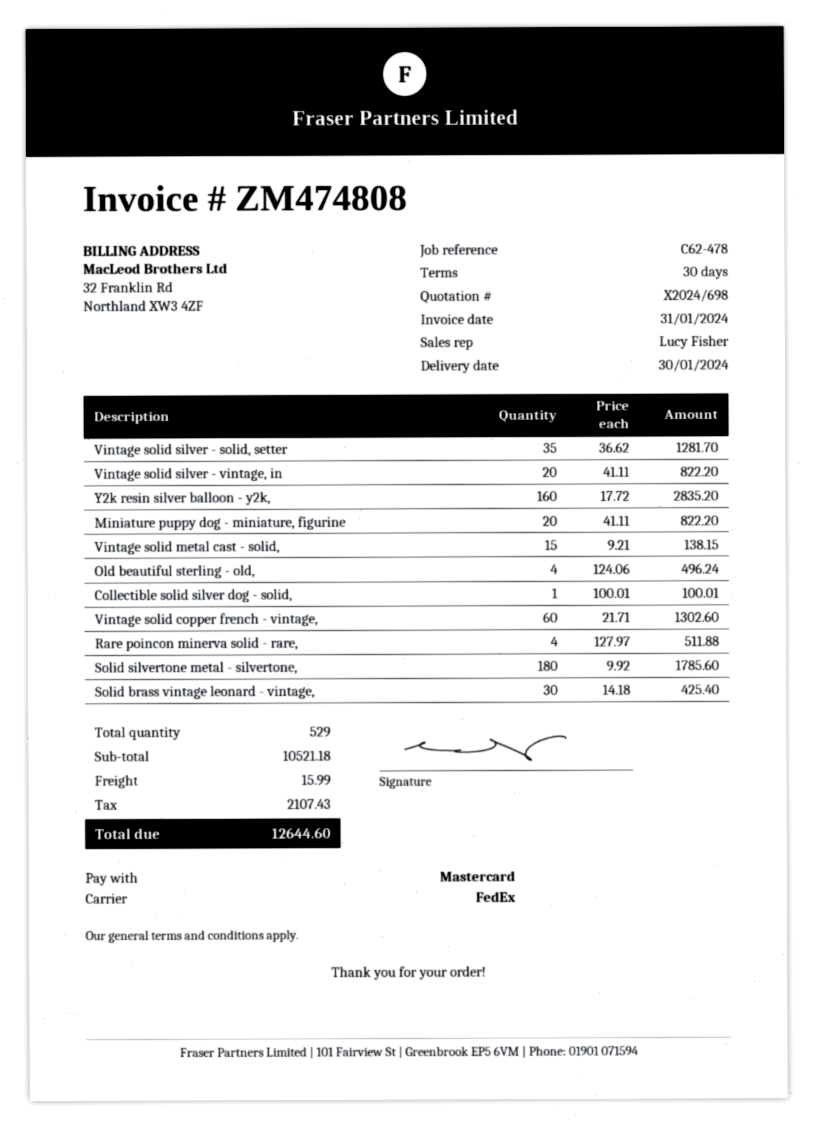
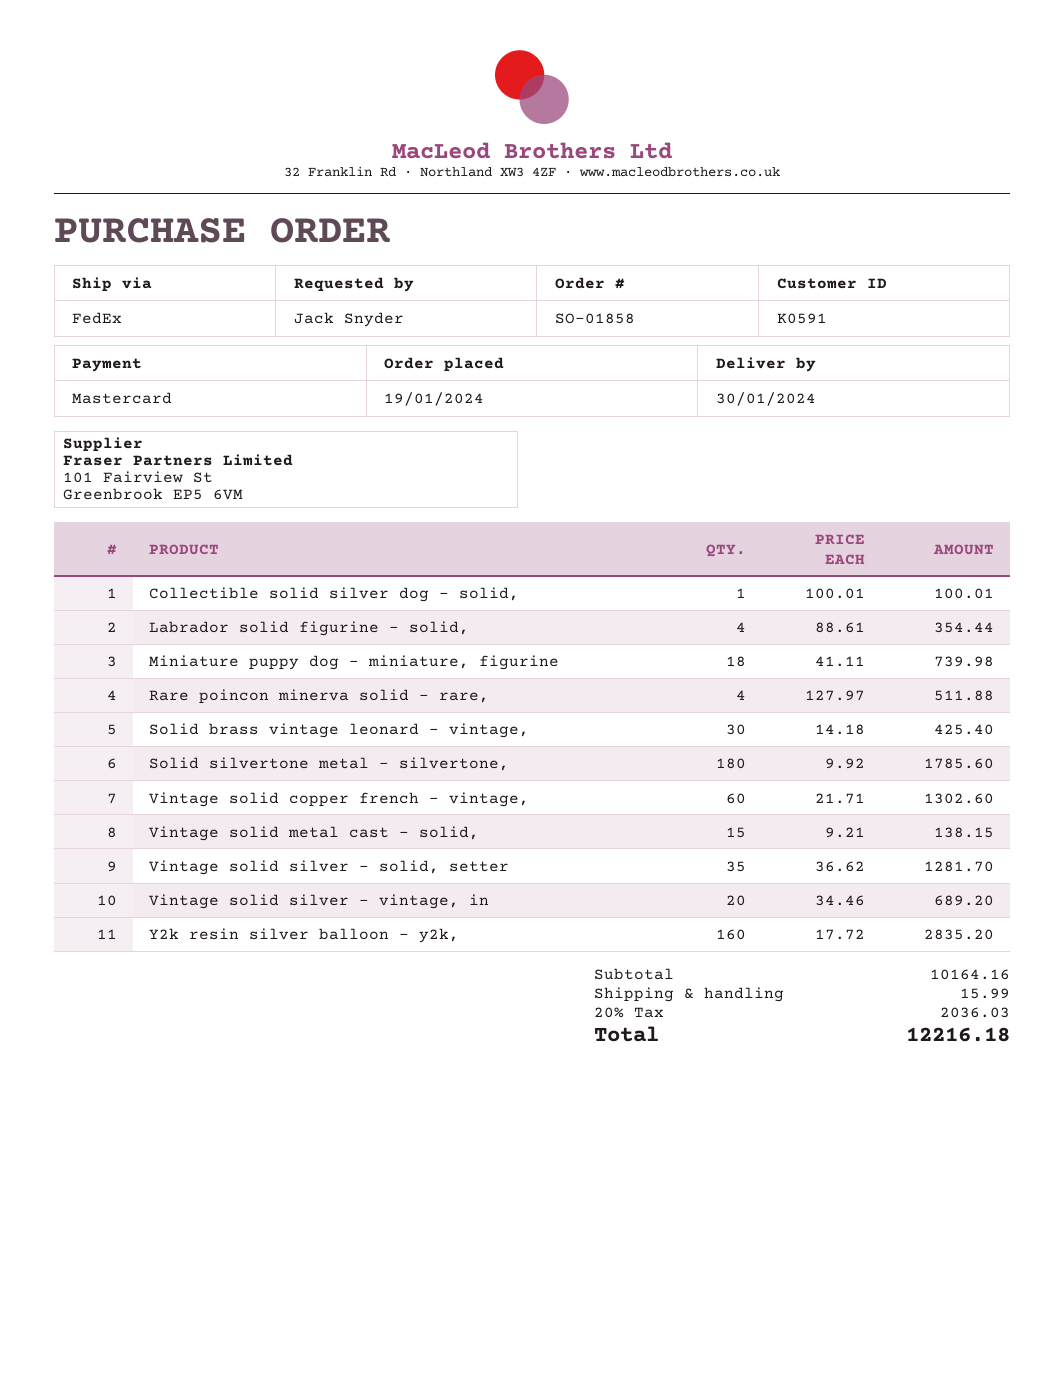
Vintage solid silver - vintage, in: 20 x 41.11 = 822.20 -> 20 x 34.46 = 689.20
Miniature puppy dog - miniature, figurine: 20 x 41.11 = 822.20 -> 18 x 41.11 = 739.98
Old beautiful sterling - old,: 4 x 124.06 = 496.24 -> none
Labrador solid figurine - solid,: none -> 4 x 88.61 = 354.44
subtotal: 10521.18 -> 10164.16
tax: 2107.43 -> 2036.03
total: 12644.60 -> 12216.18

